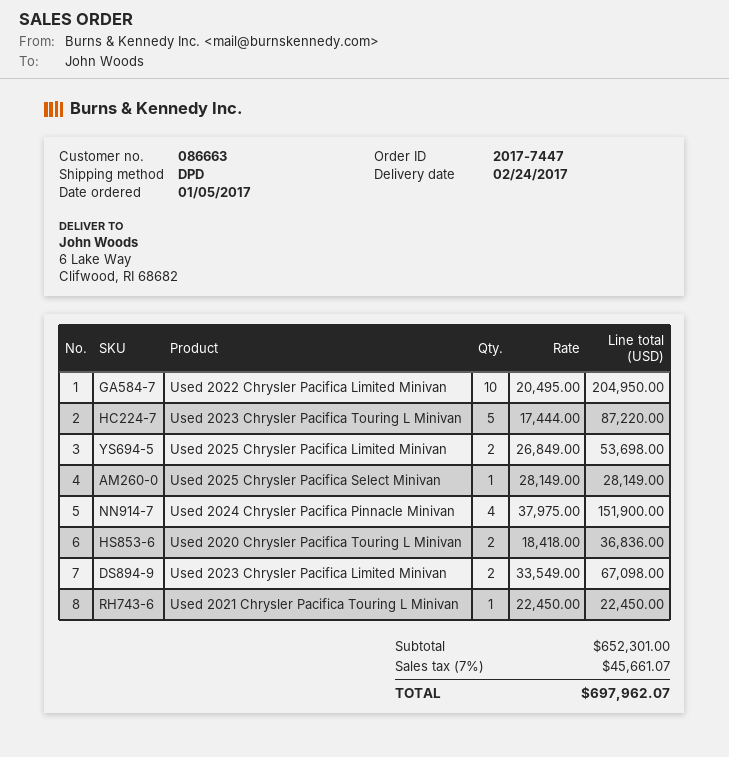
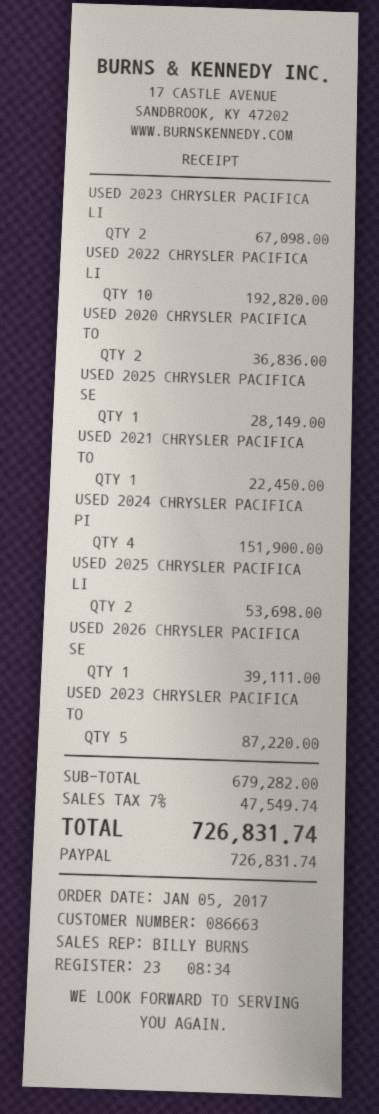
Used 2022 Chrysler Pacifica Limited Minivan: 10 for 204950.00 -> 10 for 192820.00
USED 2026 CHRYSLER PACIFICA SE: none -> 1 for 39111.00
subtotal: 652301.00 -> 679282.00
tax: 7% = 45661.07 -> 7% = 47549.74
total: 697962.07 -> 726831.74

